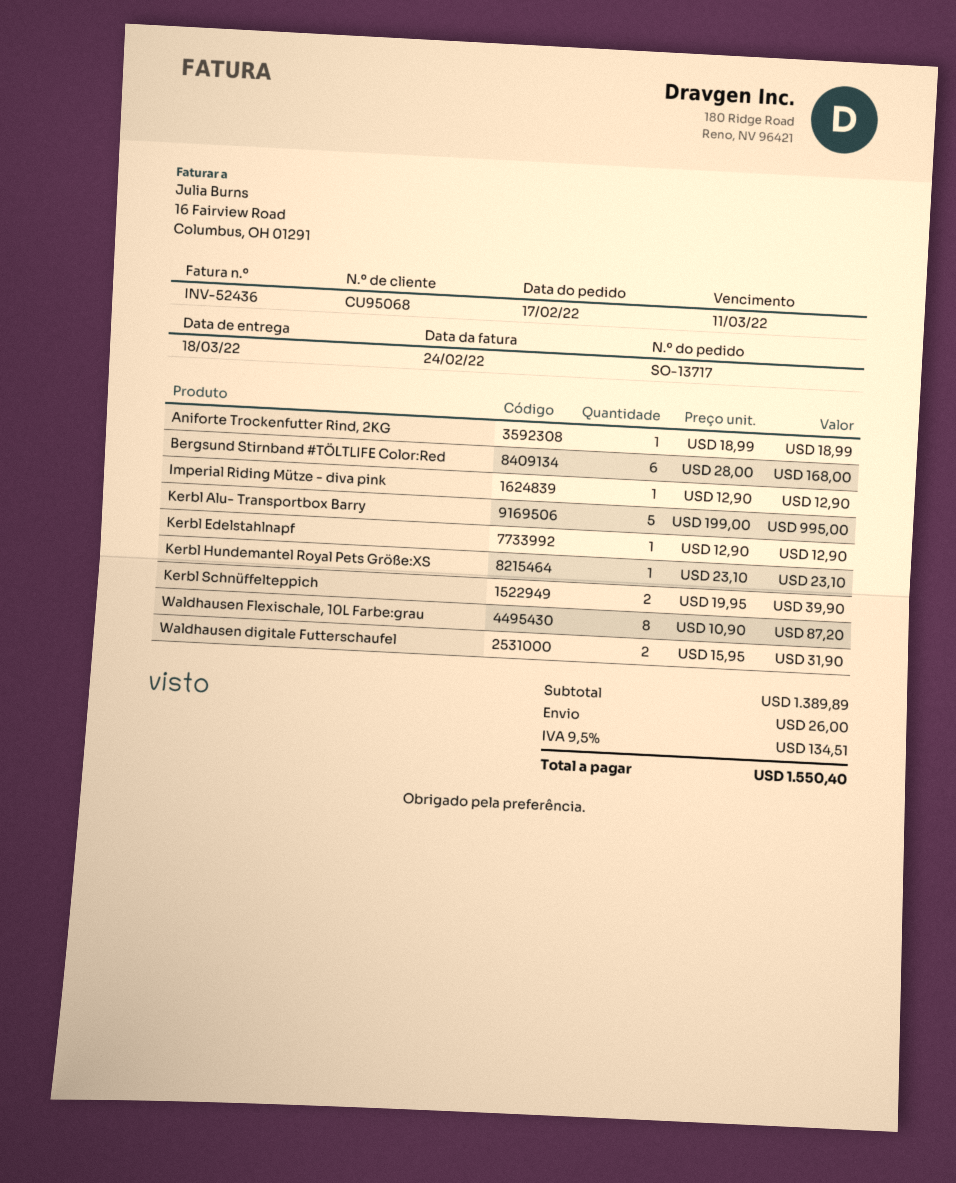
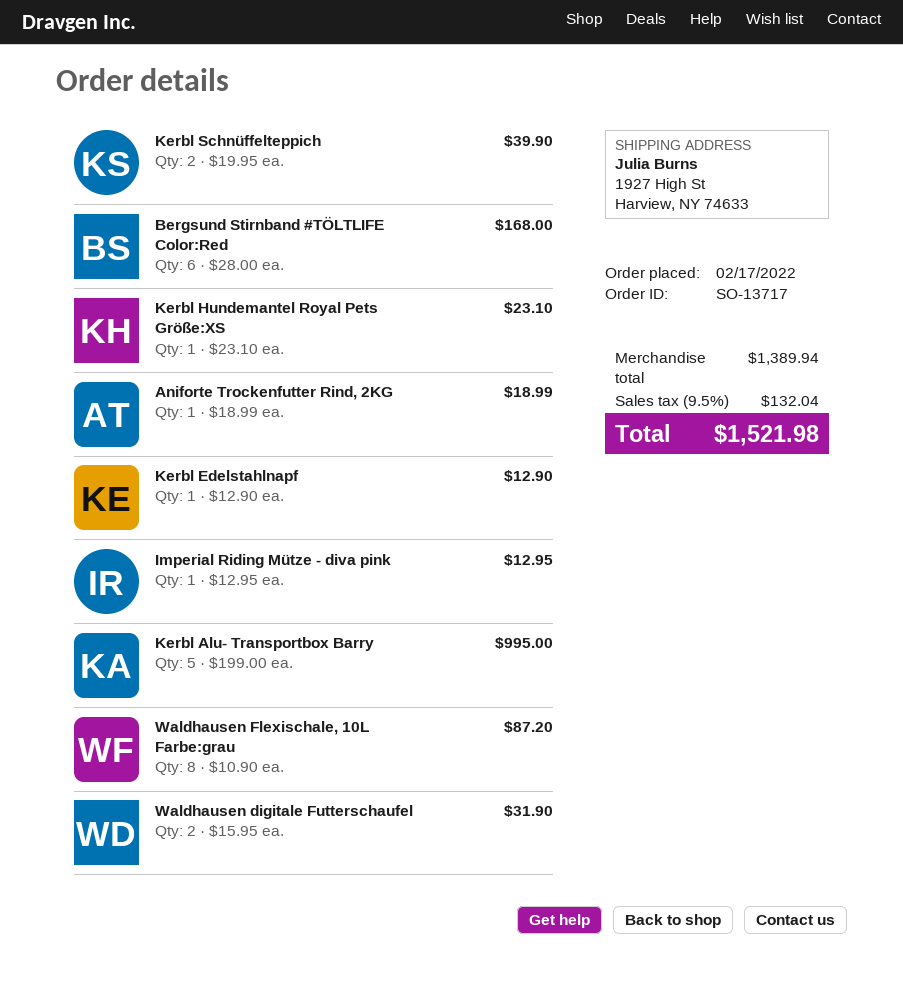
Imperial Riding Mütze - diva pink: 1 x 12.90 = 12.90 -> 1 x 12.95 = 12.95
subtotal: 1389.89 -> 1389.94
shipping: 26.00 -> none
tax: 9.5% = 134.51 -> 9.5% = 132.04
total: 1550.40 -> 1521.98

